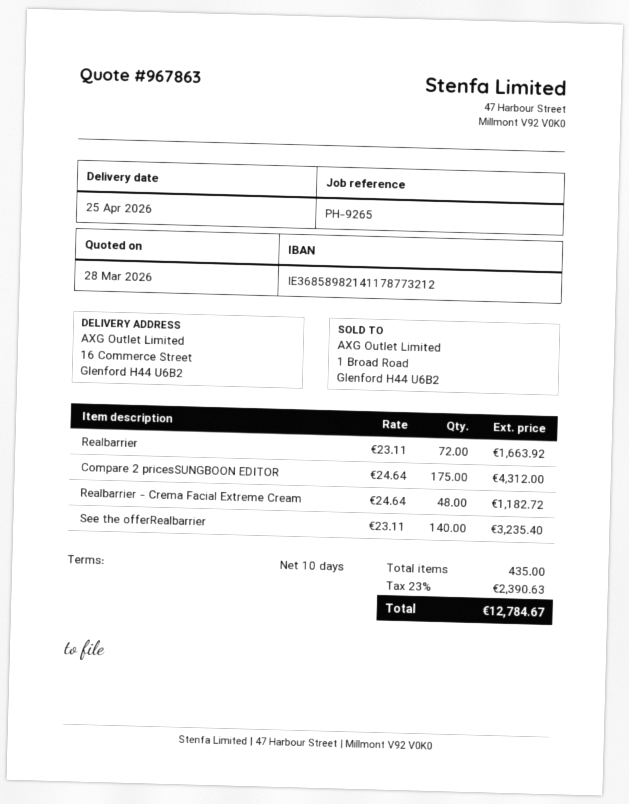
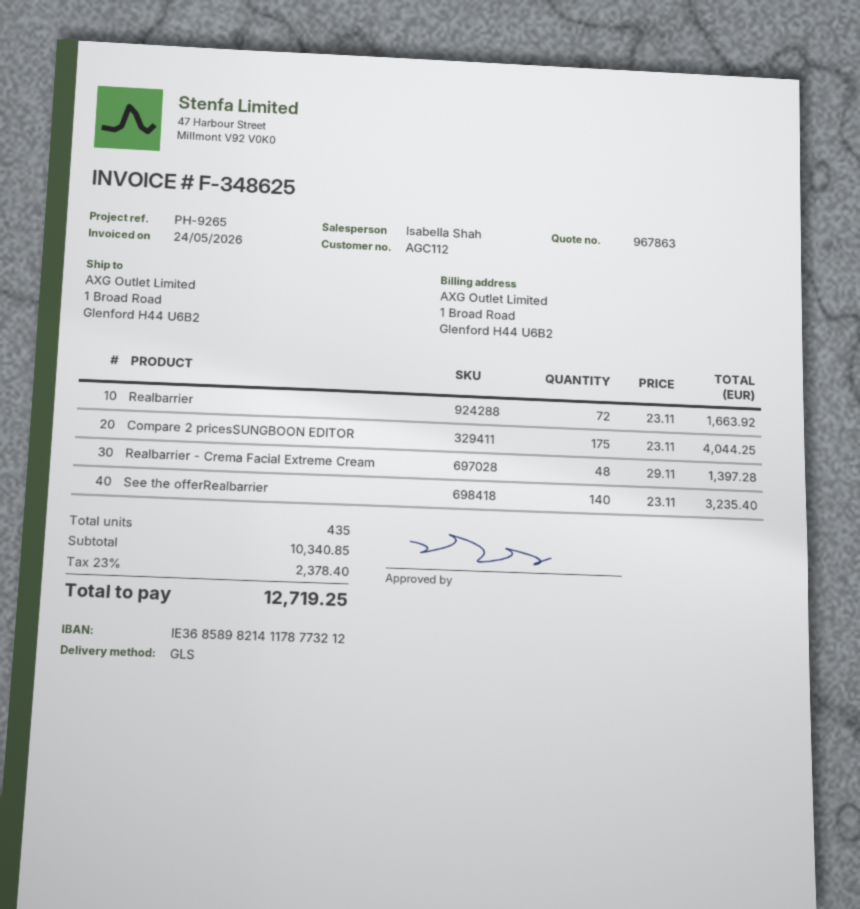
ship to: 16 Commerce Street, Glenford H44 U6B2 -> 1 Broad Road, Glenford H44 U6B2
Compare 2 pricesSUNGBOON EDITOR: 175 x 24.64 = 4312.00 -> 175 x 23.11 = 4044.25
Realbarrier - Crema Facial Extreme Cream: 48 x 24.64 = 1182.72 -> 48 x 29.11 = 1397.28
tax: 23% = 2390.63 -> 23% = 2378.40
total: 12784.67 -> 12719.25

